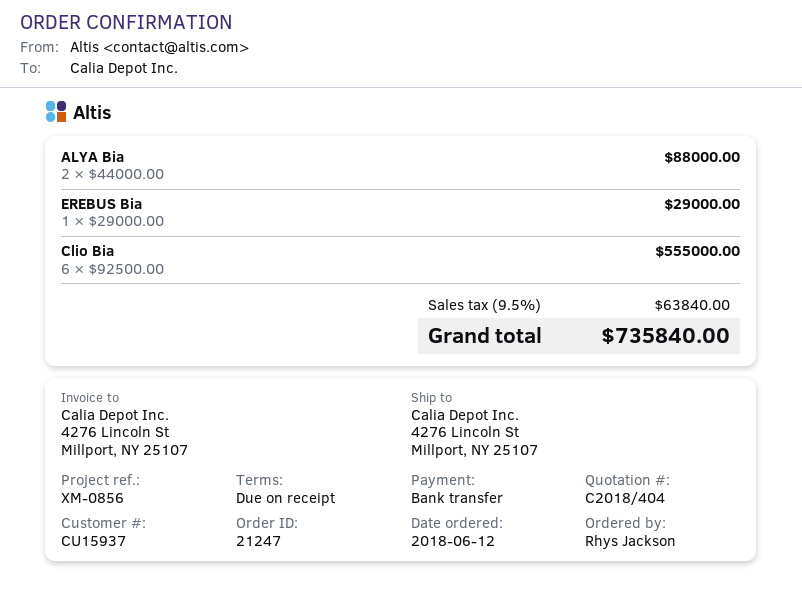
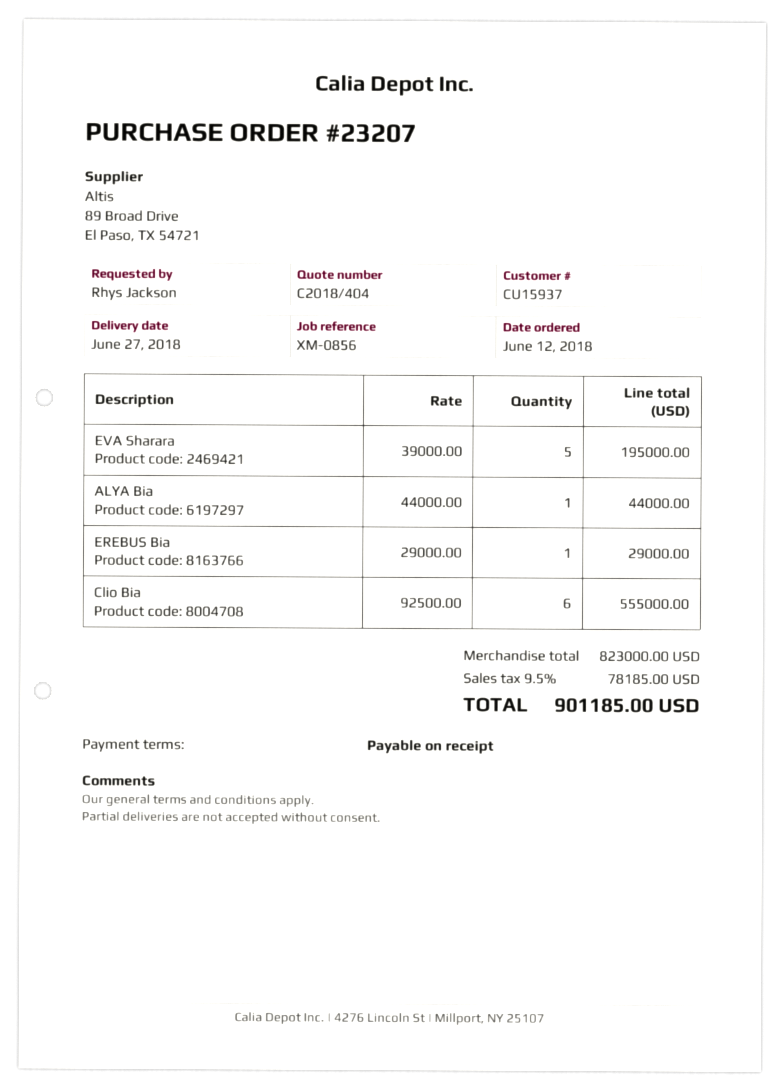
order number: 21247 -> 23207
ALYA Bia: 2 x 44000.00 = 88000.00 -> 1 x 44000.00 = 44000.00
EVA Sharara: none -> 5 x 39000.00 = 195000.00
tax: 9.5% = 63840.00 -> 9.5% = 78185.00
total: 735840.00 -> 901185.00

